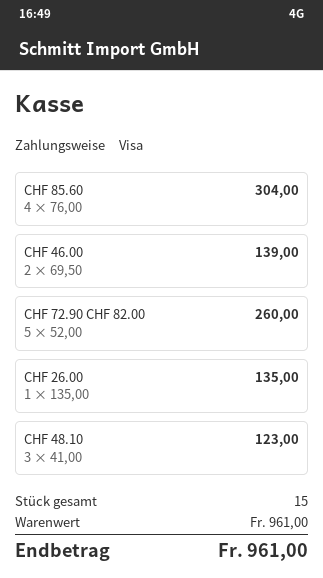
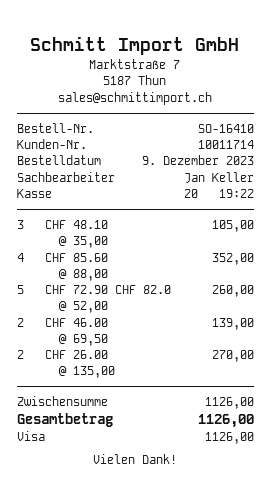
CHF 85.60: 4 x 76.00 = 304.00 -> 4 x 88.00 = 352.00
CHF 26.00: 1 x 135.00 = 135.00 -> 2 x 135.00 = 270.00
CHF 48.10: 3 x 41.00 = 123.00 -> 3 x 35.00 = 105.00
subtotal: 961.00 -> 1126.00
total: 961.00 -> 1126.00

